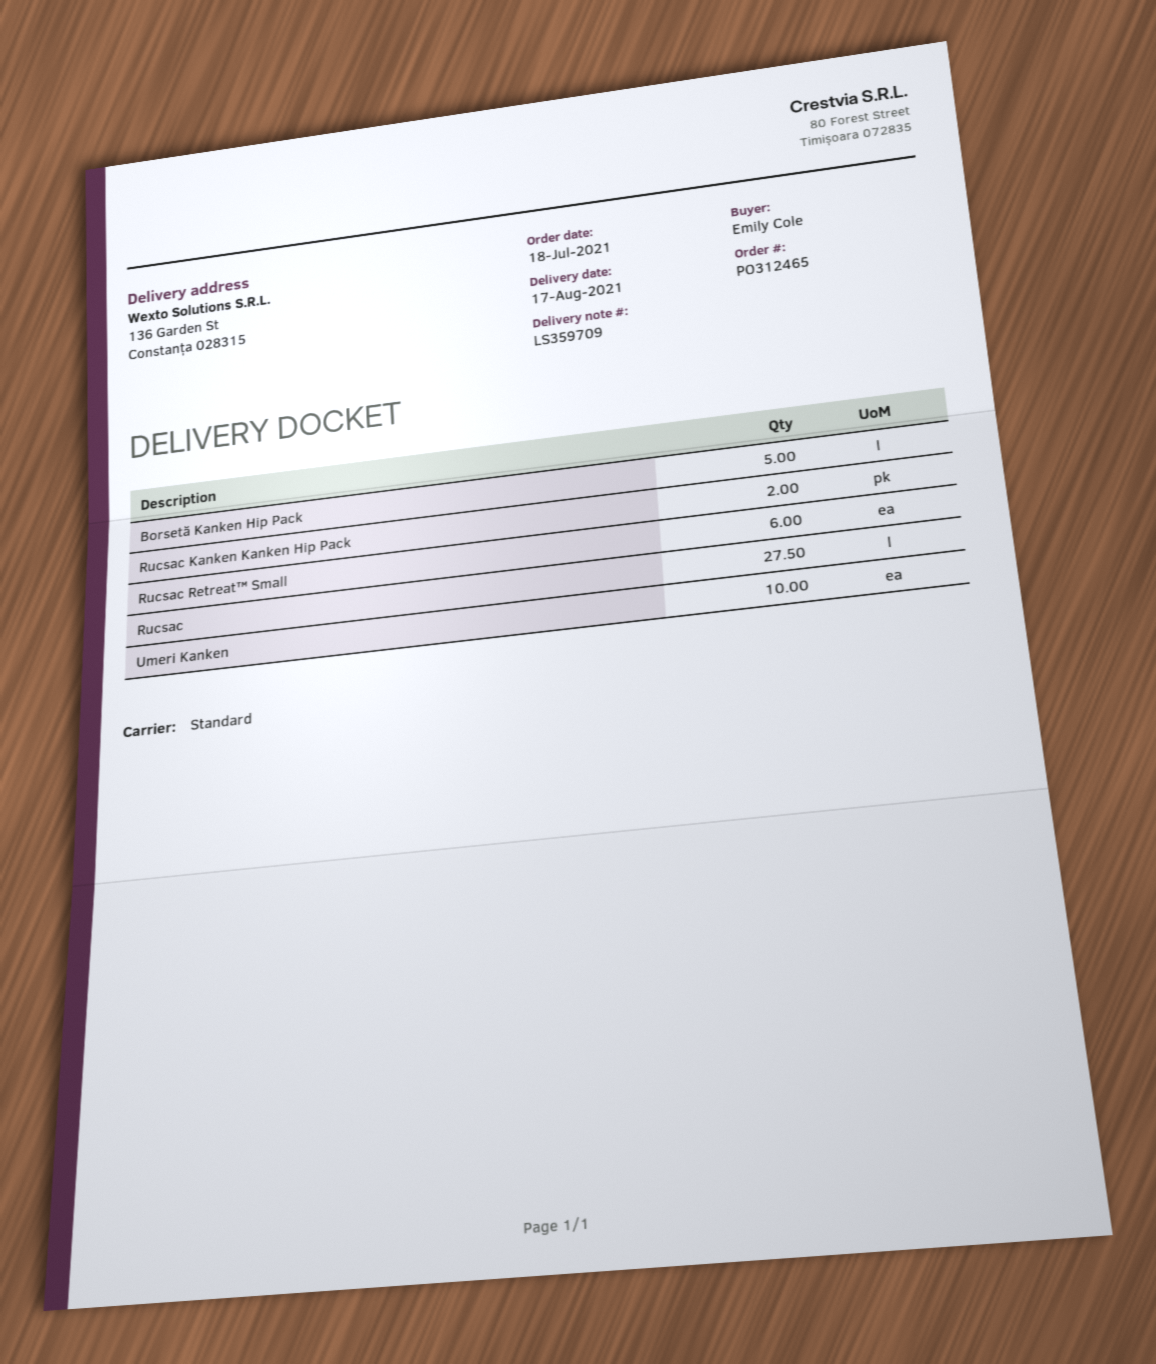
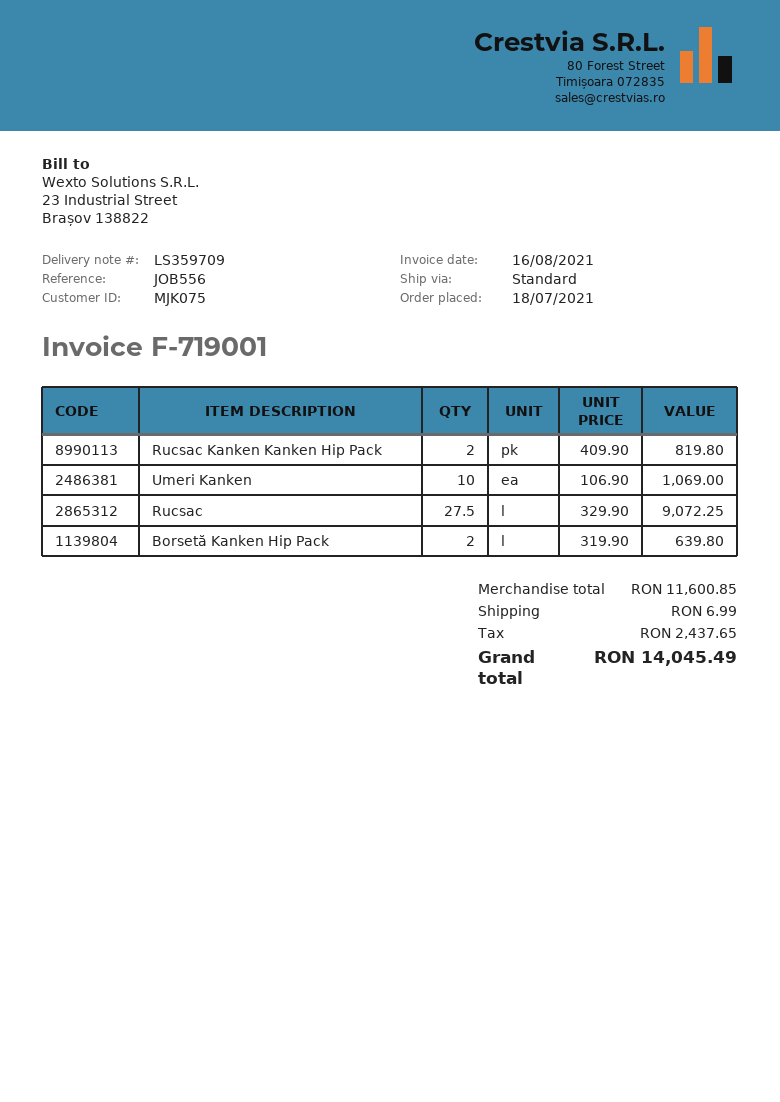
Borsetă Kanken Hip Pack: 5 -> 2
Rucsac Retreat™ Small: 6 -> none

